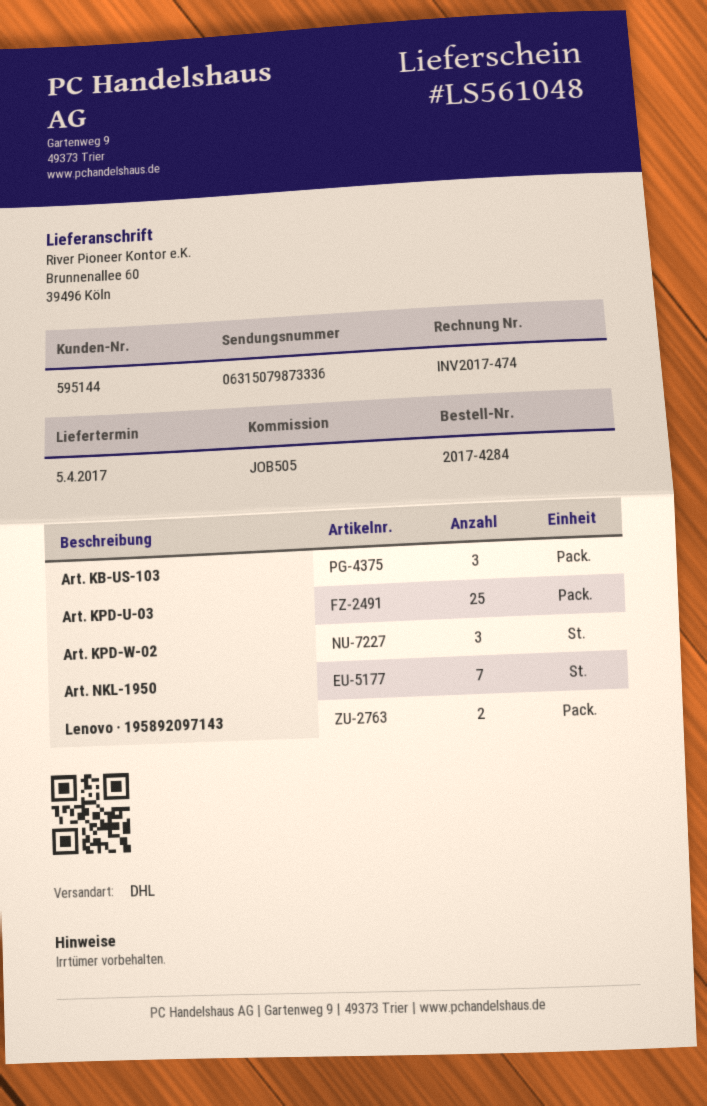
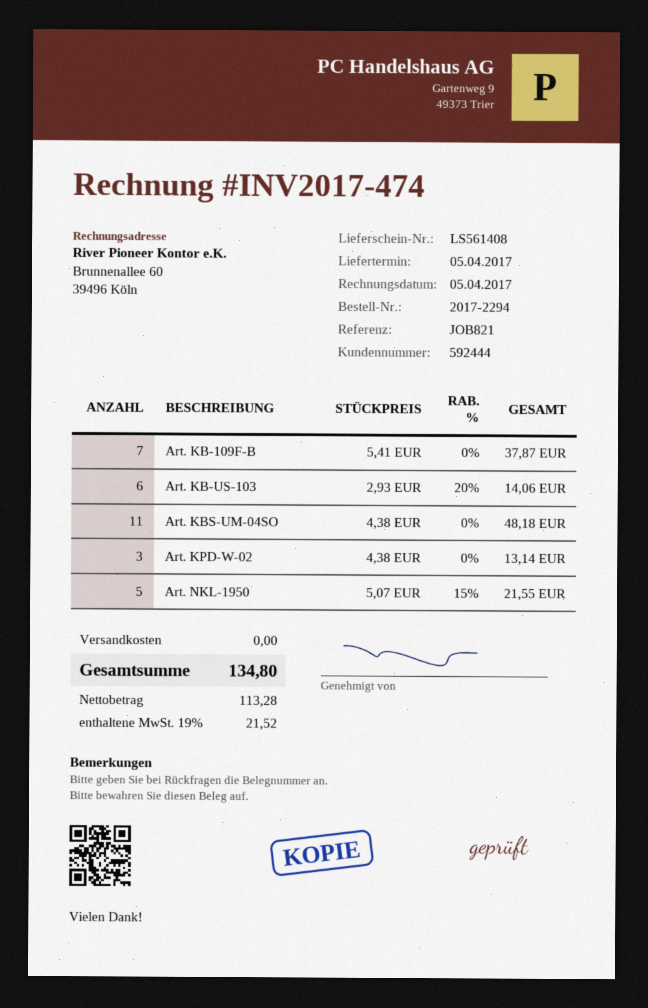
order number: 2017-4284 -> 2017-2294
delivery note number: LS561048 -> LS561408
customer number: 595144 -> 592444
reference: JOB505 -> JOB821
Art. KB-US-103: 3 -> 6
Art. KPD-U-03: 25 -> none
Art. NKL-1950: 7 -> 5
Lenovo · 195892097143: 2 -> none
Art. KB-109F-B: none -> 7
Art. KBS-UM-04SO: none -> 11

